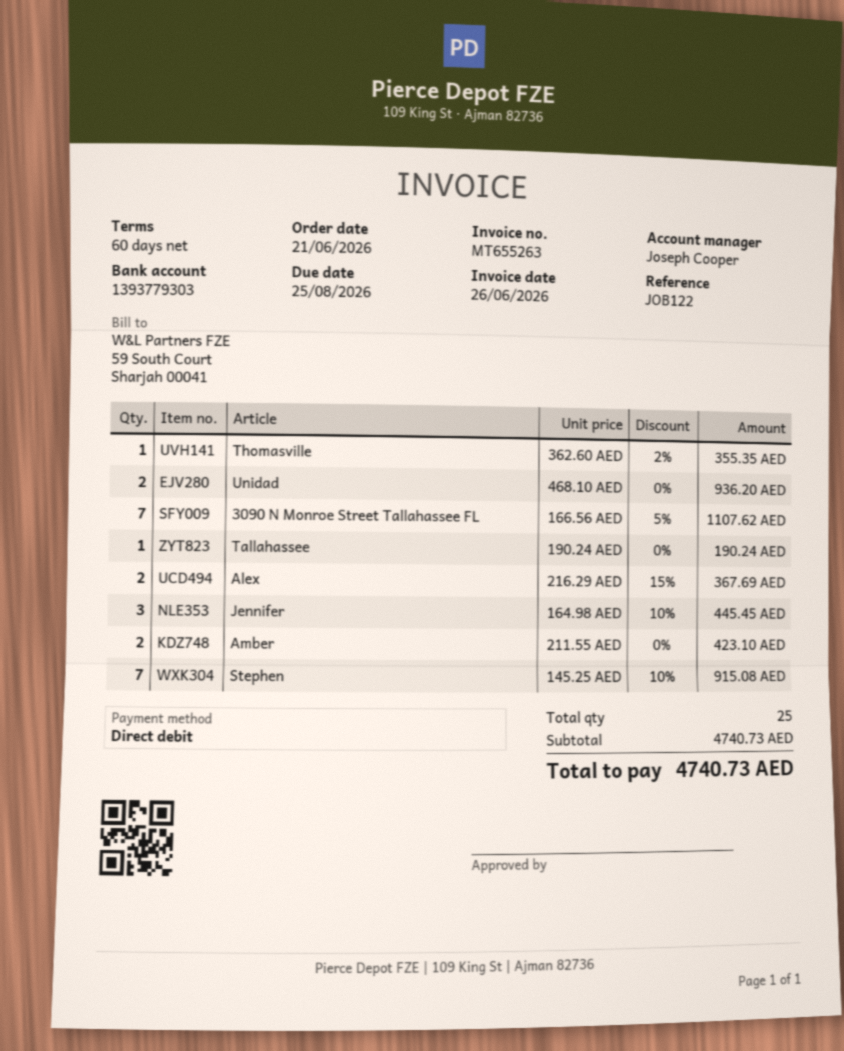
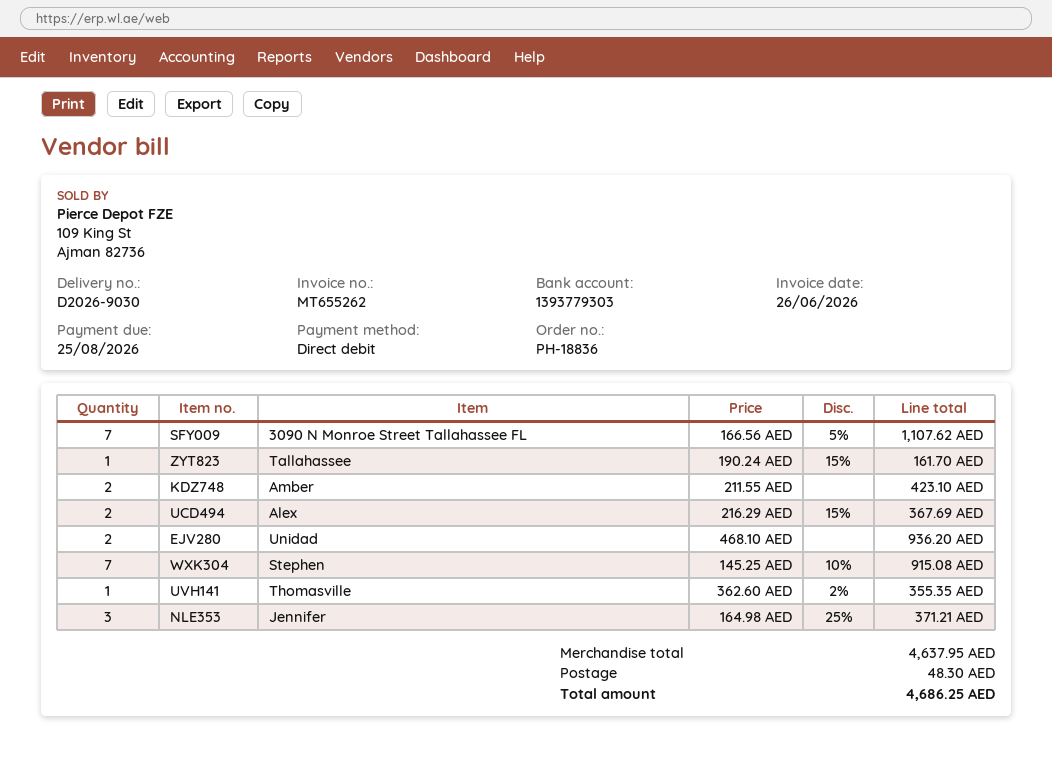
invoice number: MT655263 -> MT655262
Tallahassee: 1 x 190.24 = 190.24 -> 1 x 190.24 - 15% = 161.70
Jennifer: 3 x 164.98 - 10% = 445.45 -> 3 x 164.98 - 25% = 371.21
subtotal: 4740.73 -> 4637.95
shipping: none -> 48.30
total: 4740.73 -> 4686.25

